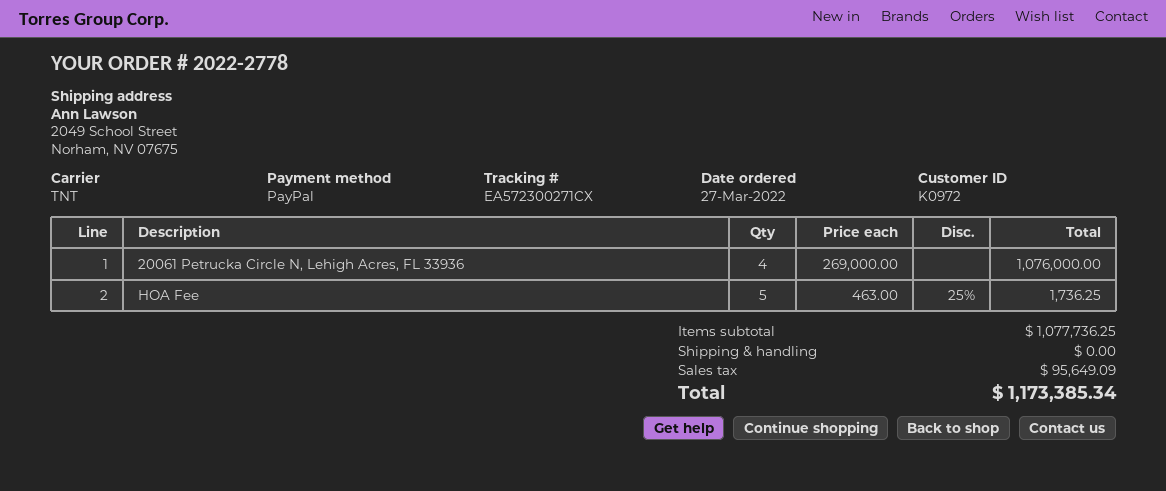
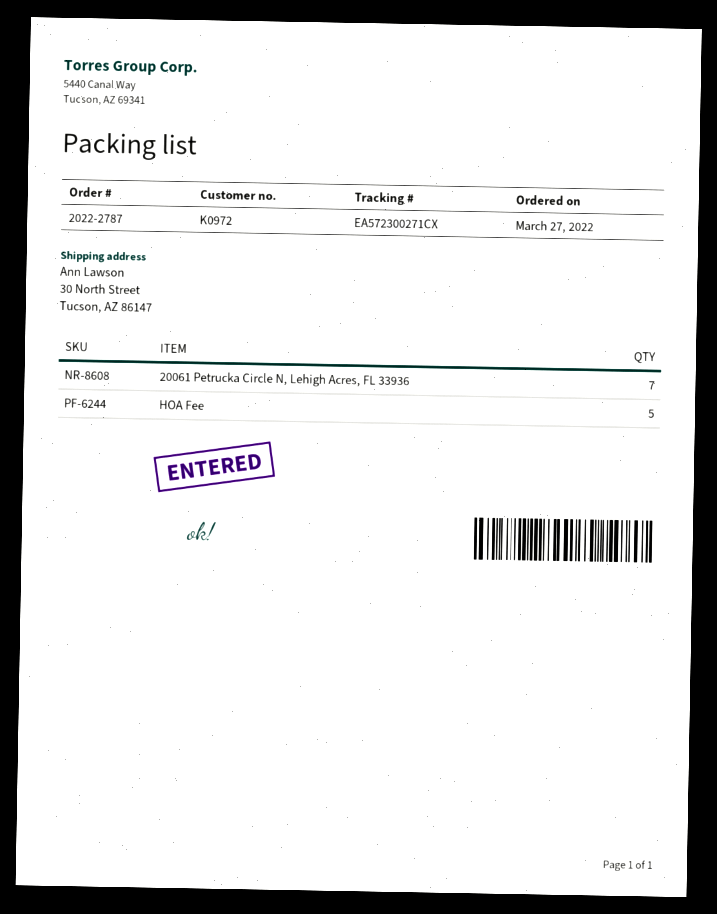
order number: 2022-2778 -> 2022-2787
ship to: 2049 School Street, Norham, NV 07675 -> 30 North Street, Tucson, AZ 86147
20061 Petrucka Circle N, Lehigh Acres, FL 33936: 4 -> 7

